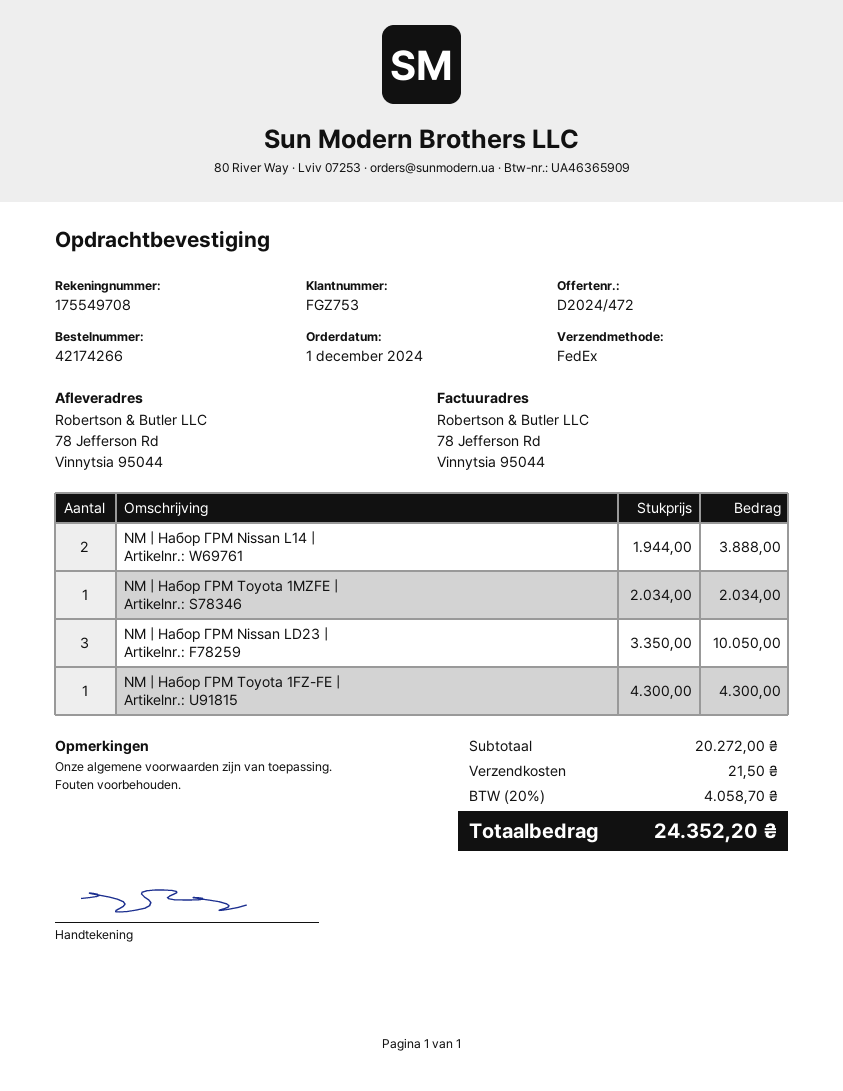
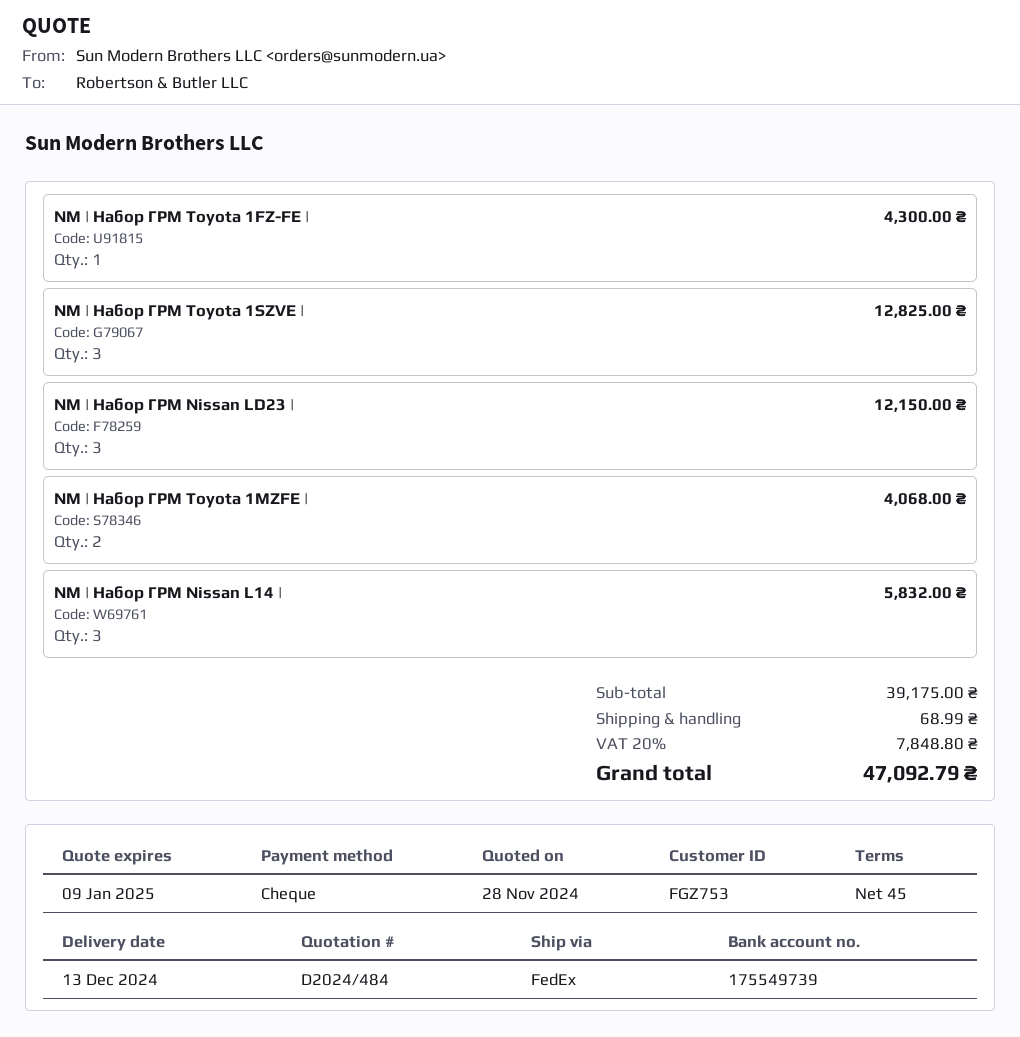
quote number: D2024/472 -> D2024/484
bank account: 175549708 -> 175549739
NM | Набор ГРМ Nissan L14 |: 2 for 3888.00 -> 3 for 5832.00
NM | Набор ГРМ Toyota 1MZFE |: 1 for 2034.00 -> 2 for 4068.00
NM | Набор ГРМ Nissan LD23 |: 3 for 10050.00 -> 3 for 12150.00
NM | Набор ГРМ Toyota 1SZVE |: none -> 3 for 12825.00
subtotal: 20272.00 -> 39175.00
shipping: 21.50 -> 68.99
tax: 20% = 4058.70 -> 20% = 7848.80
total: 24352.20 -> 47092.79

